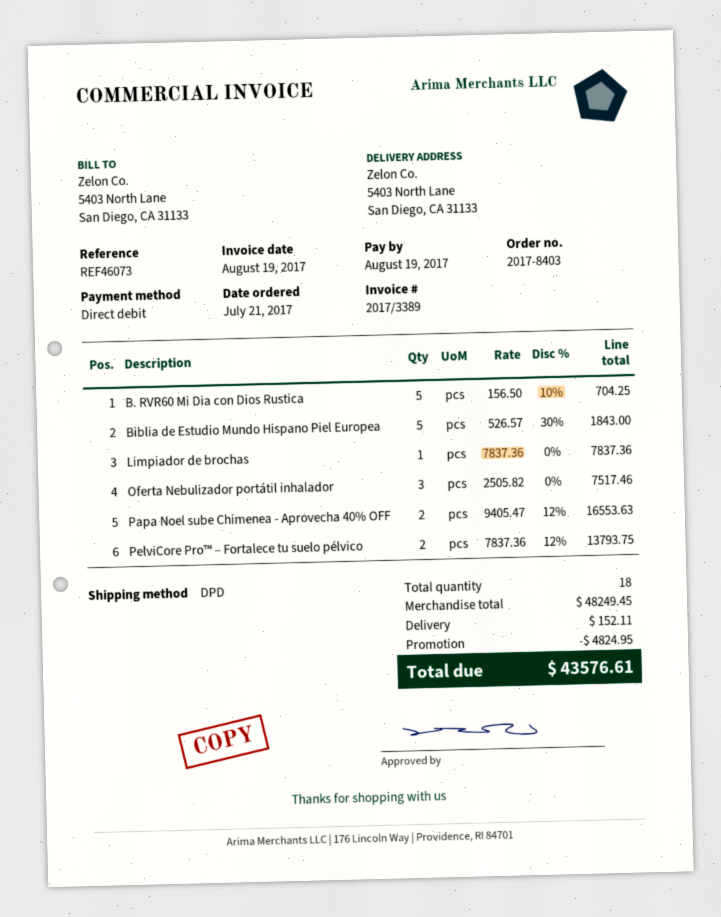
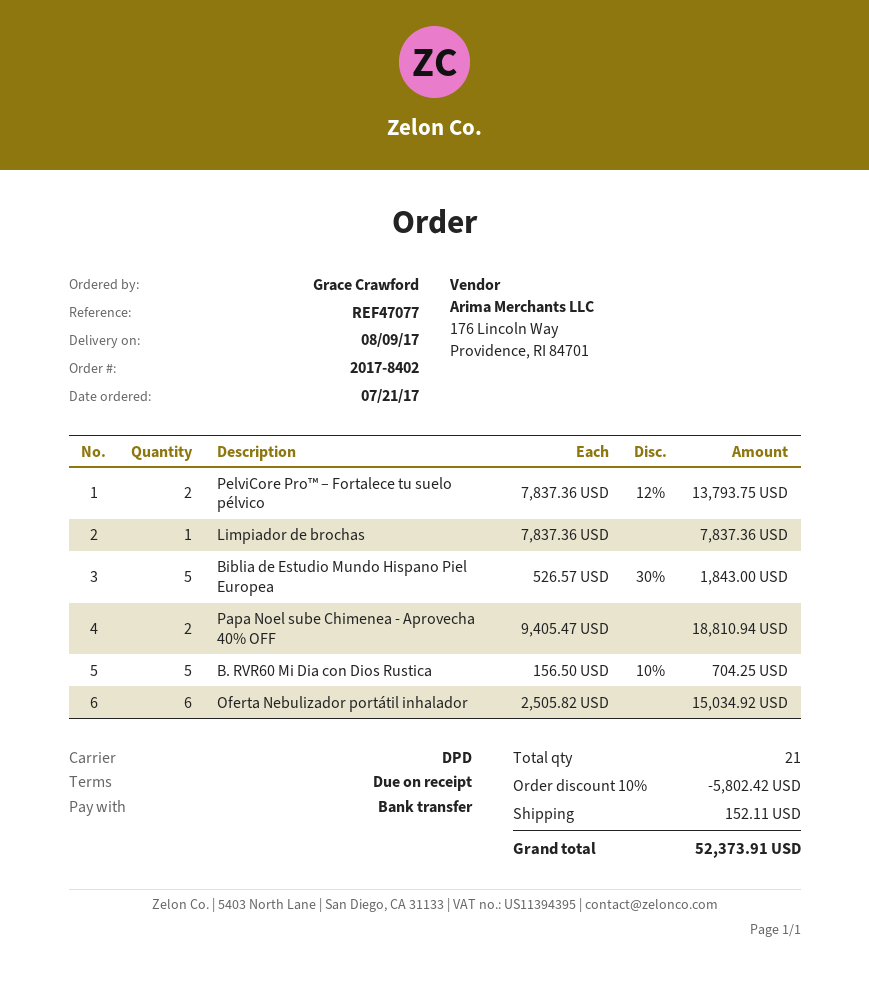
order number: 2017-8403 -> 2017-8402
reference: REF46073 -> REF47077
payment method: direct debit -> bank transfer
Oferta Nebulizador portátil inhalador: 3 x 2505.82 = 7517.46 -> 6 x 2505.82 = 15034.92
Papa Noel sube Chimenea - Aprovecha 40% OFF: 2 x 9405.47 - 12% = 16553.63 -> 2 x 9405.47 = 18810.94
total quantity: 18 -> 21
discount: 4824.95 -> 5802.42
total: 43576.61 -> 52373.91

